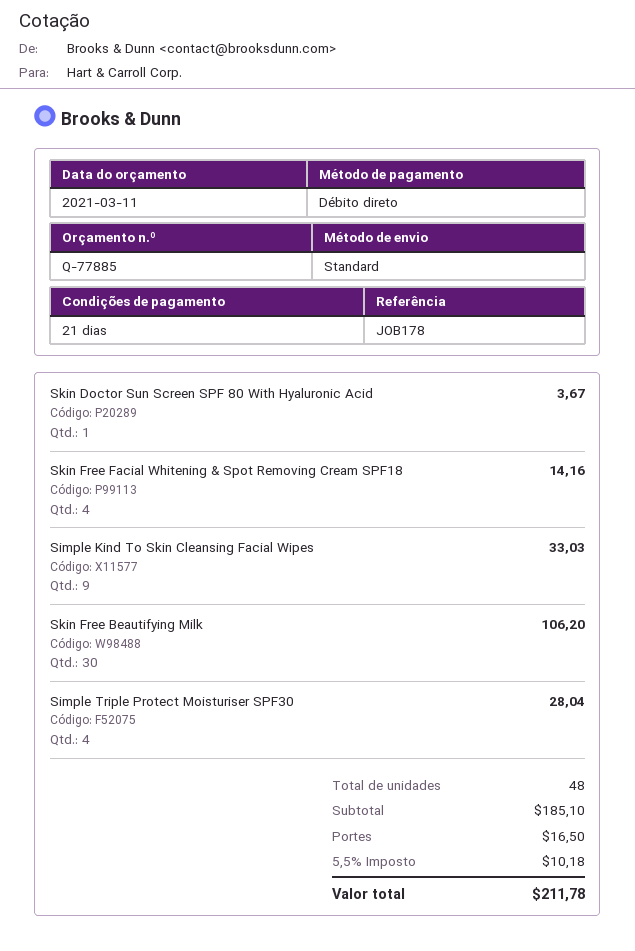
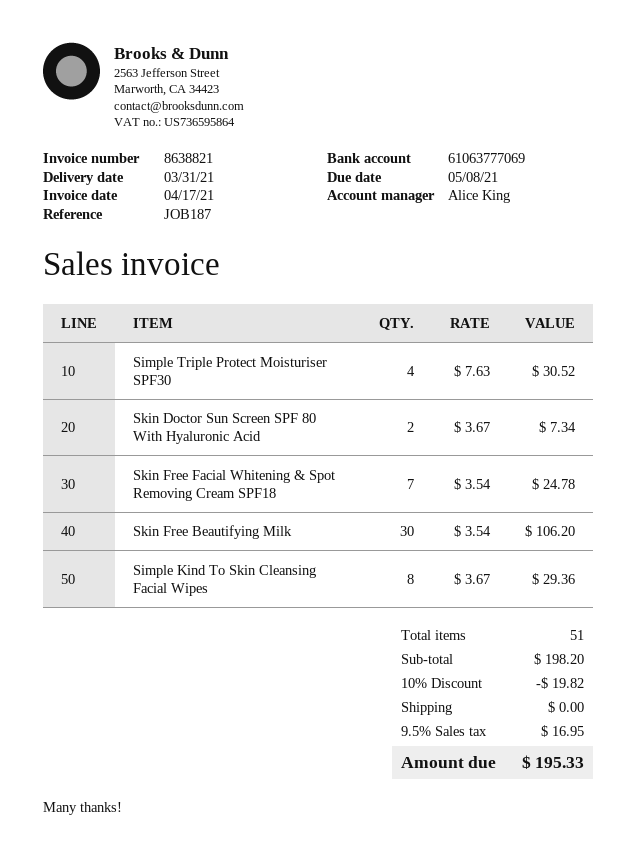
reference: JOB178 -> JOB187
Skin Doctor Sun Screen SPF 80 With Hyaluronic Acid: 1 for 3.67 -> 2 for 7.34
Skin Free Facial Whitening & Spot Removing Cream SPF18: 4 for 14.16 -> 7 for 24.78
Simple Kind To Skin Cleansing Facial Wipes: 9 for 33.03 -> 8 for 29.36
Simple Triple Protect Moisturiser SPF30: 4 for 28.04 -> 4 for 30.52
total quantity: 48 -> 51
subtotal: 185.10 -> 198.20
discount: none -> 10% = 19.82
shipping: 16.50 -> 0.00
tax: 5.5% = 10.18 -> 9.5% = 16.95
total: 211.78 -> 195.33

